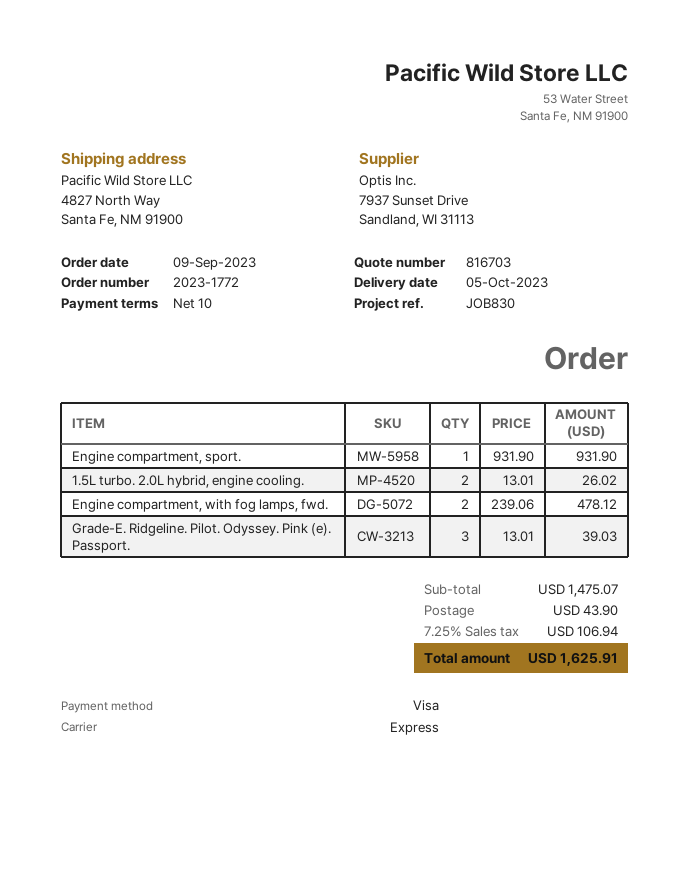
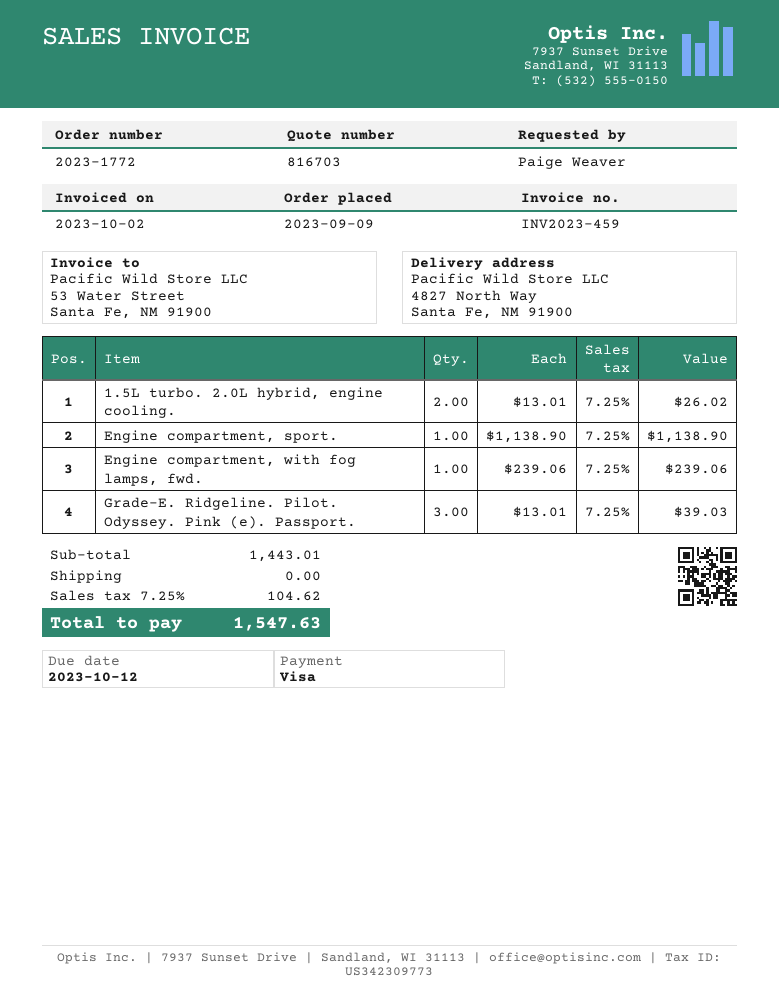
Engine compartment, sport.: 1 x 931.90 = 931.90 -> 1 x 1138.90 = 1138.90
Engine compartment, with fog lamps, fwd.: 2 x 239.06 = 478.12 -> 1 x 239.06 = 239.06
subtotal: 1475.07 -> 1443.01
shipping: 43.90 -> 0.00
tax: 7.25% = 106.94 -> 7.25% = 104.62
total: 1625.91 -> 1547.63

